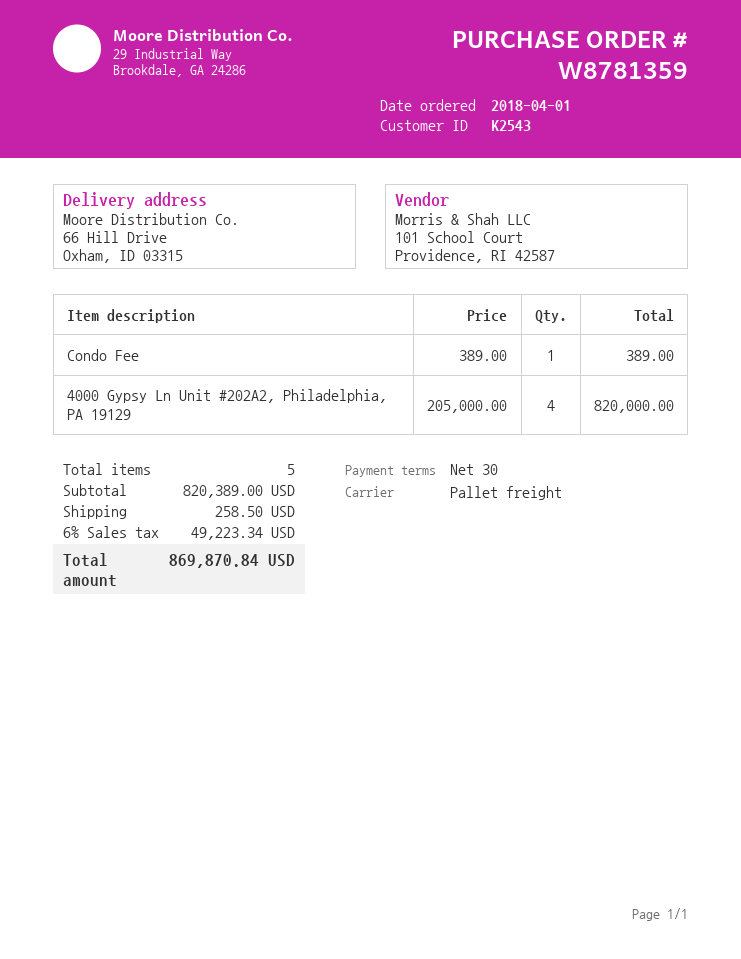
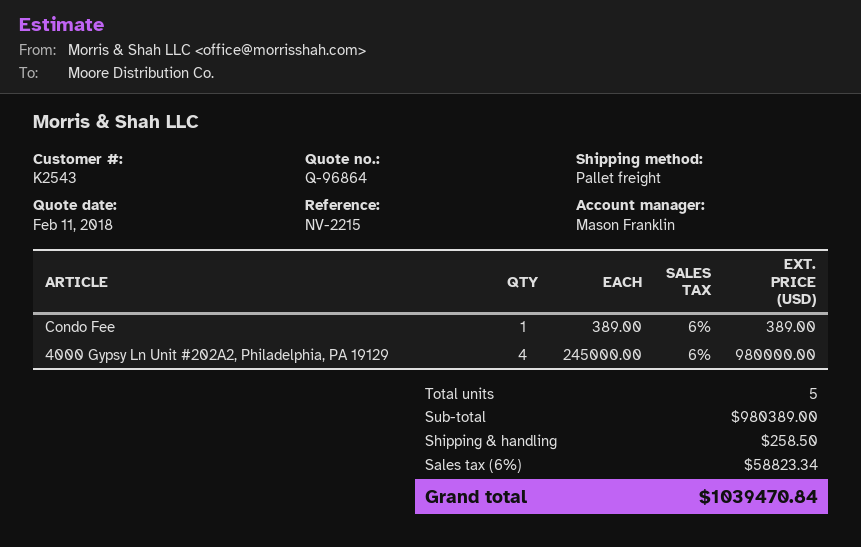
4000 Gypsy Ln Unit #202A2, Philadelphia, PA 19129: 4 x 205000.00 = 820000.00 -> 4 x 245000.00 = 980000.00
subtotal: 820389.00 -> 980389.00
tax: 6% = 49223.34 -> 6% = 58823.34
total: 869870.84 -> 1039470.84

